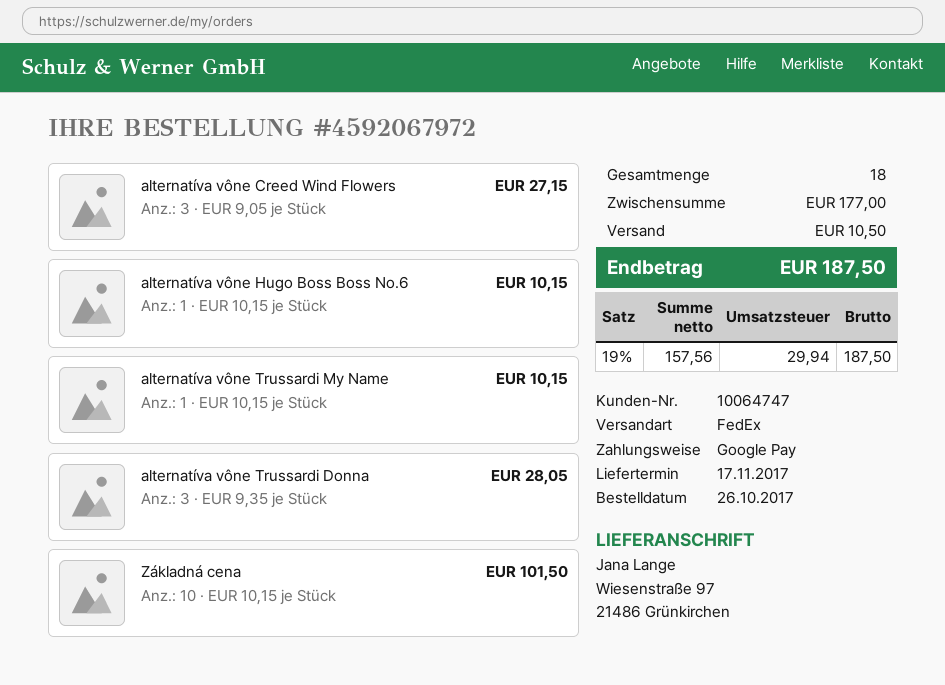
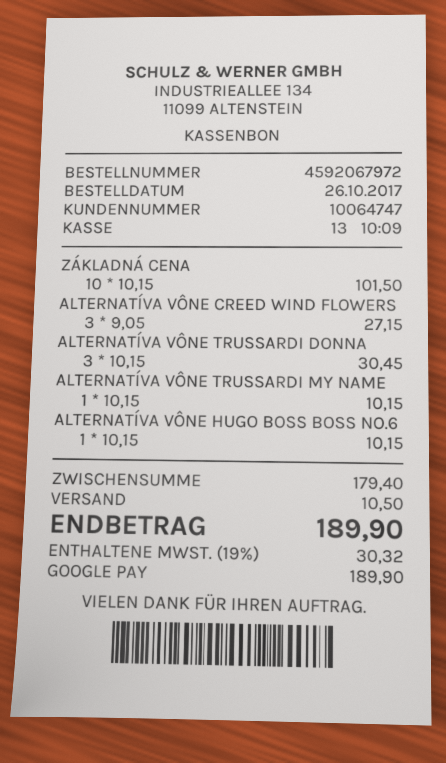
alternatíva vône Trussardi Donna: 3 x 9.35 = 28.05 -> 3 x 10.15 = 30.45
subtotal: 177.00 -> 179.40
tax: 19% = 29.94 -> 19% = 30.32
total: 187.50 -> 189.90

